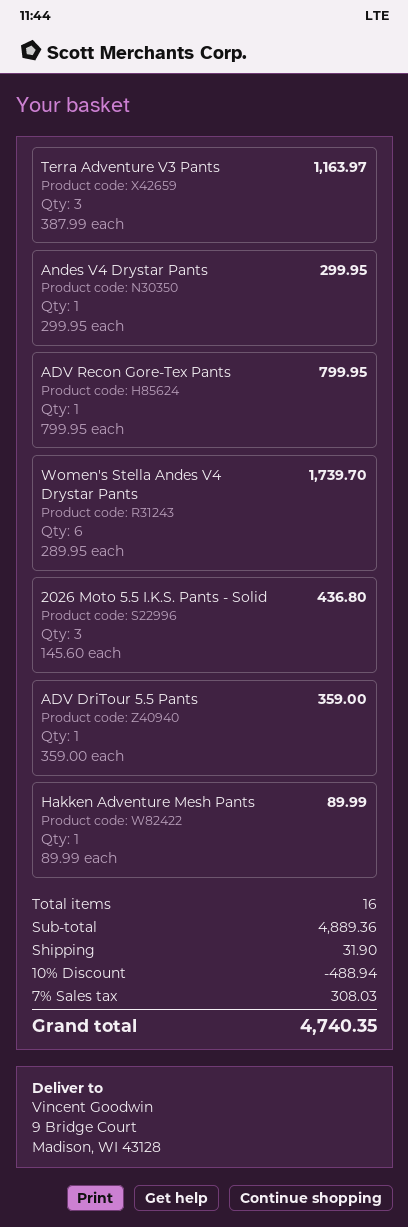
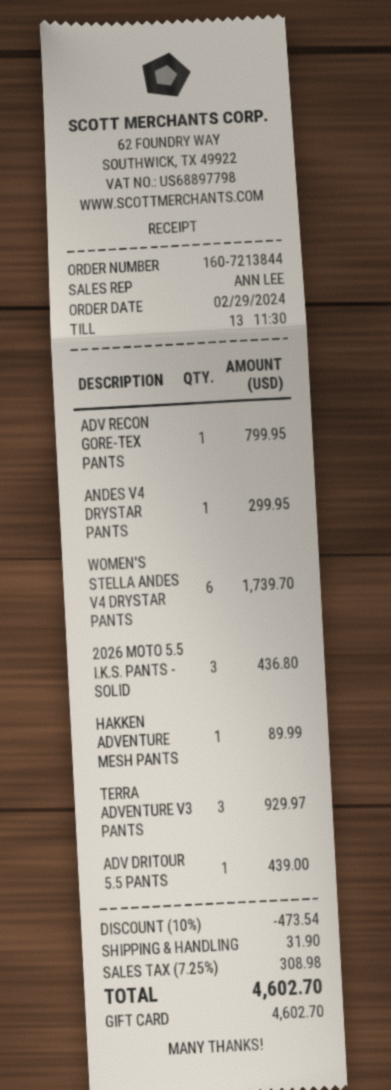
Terra Adventure V3 Pants: 3 for 1163.97 -> 3 for 929.97
ADV DriTour 5.5 Pants: 1 for 359.00 -> 1 for 439.00
discount: 10% = 488.94 -> 10% = 473.54
tax: 7% = 308.03 -> 7.25% = 308.98
total: 4740.35 -> 4602.70

